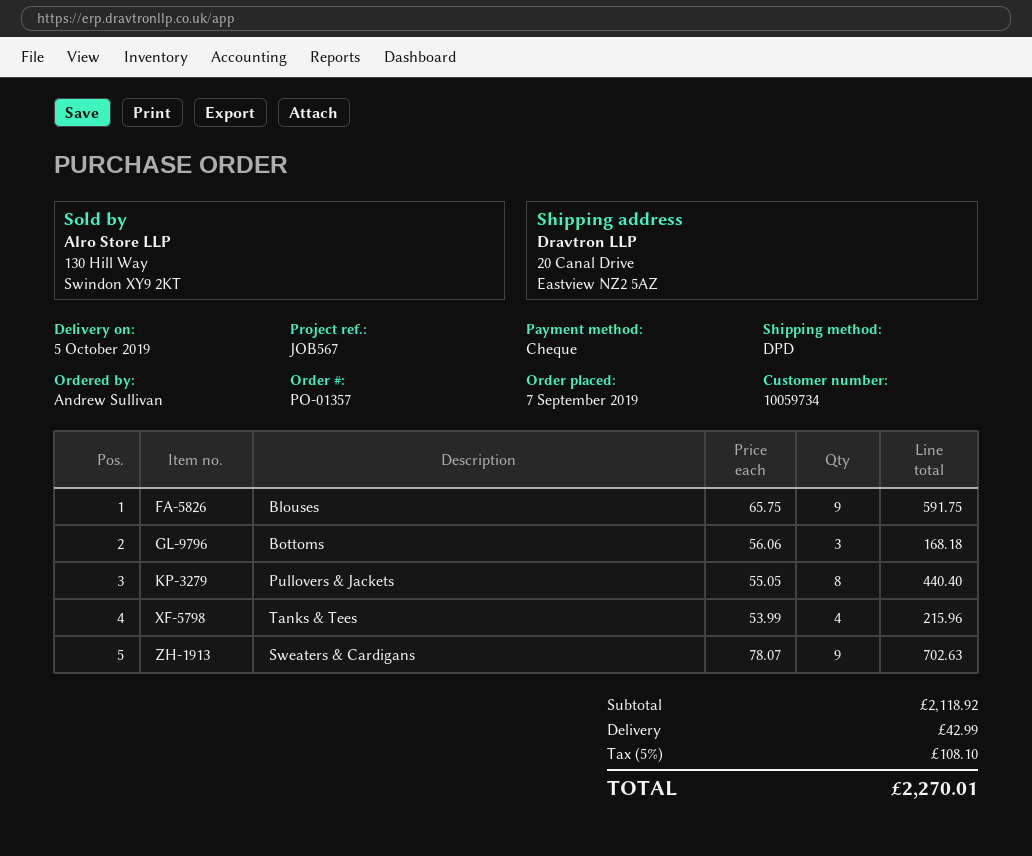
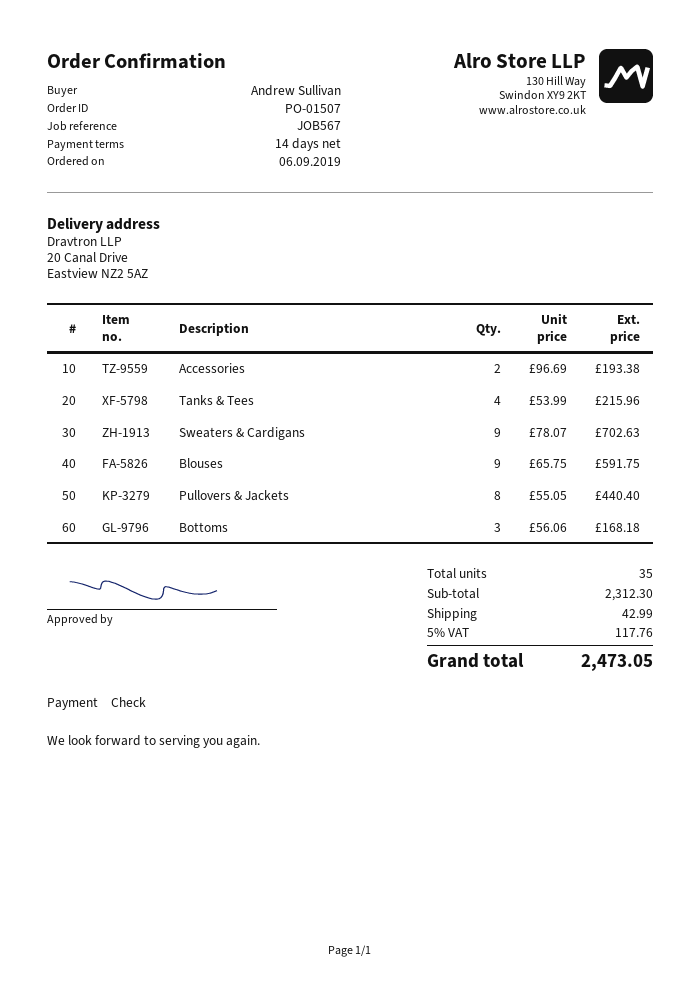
order number: PO-01357 -> PO-01507
order date: 2019-09-07 -> 2019-09-06
Accessories: none -> 2 x 96.69 = 193.38
subtotal: 2118.92 -> 2312.30
tax: 5% = 108.10 -> 5% = 117.76
total: 2270.01 -> 2473.05

